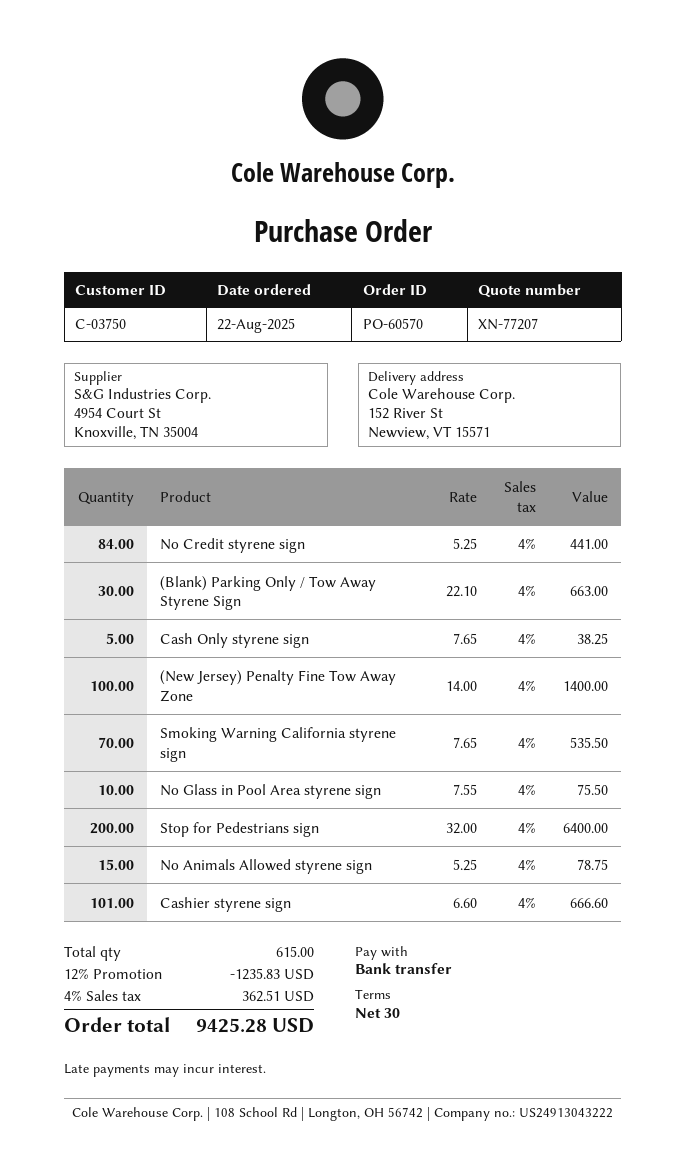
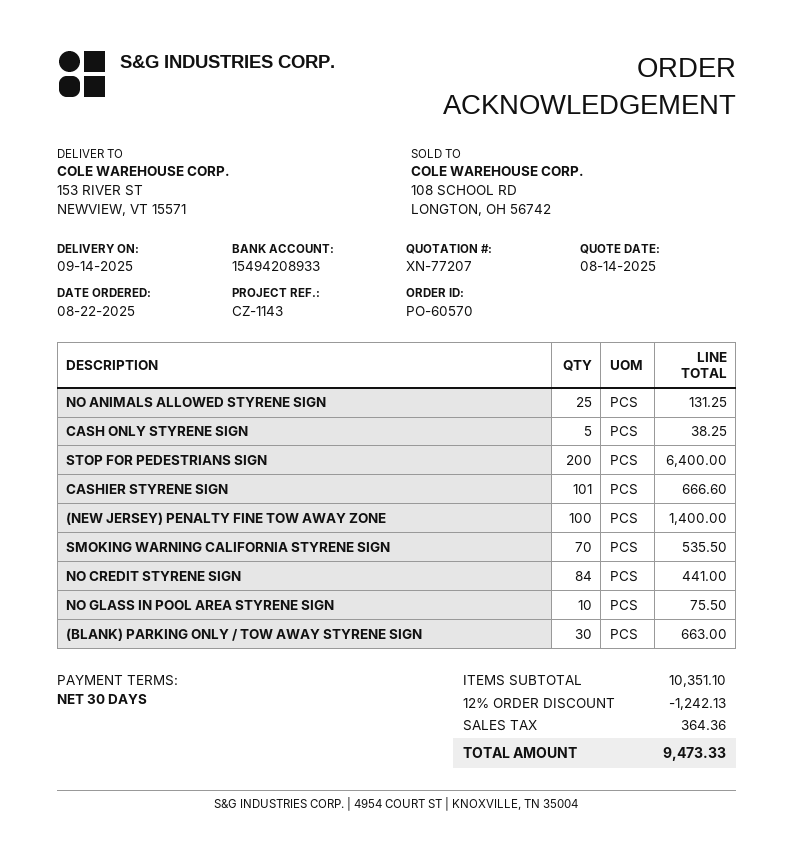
ship to: 152 River St, Newview, VT 15571 -> 153 RIVER ST, NEWVIEW, VT 15571
No Animals Allowed styrene sign: 15 for 78.75 -> 25 for 131.25
discount: 12% = 1235.83 -> 12% = 1242.13
tax: 362.51 -> 364.36
total: 9425.28 -> 9473.33

